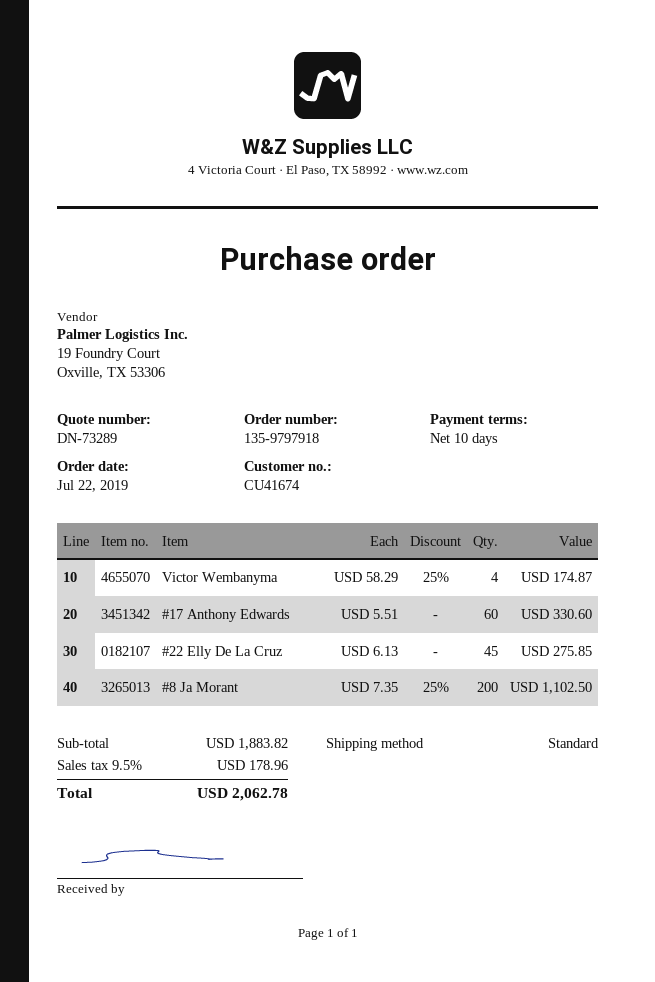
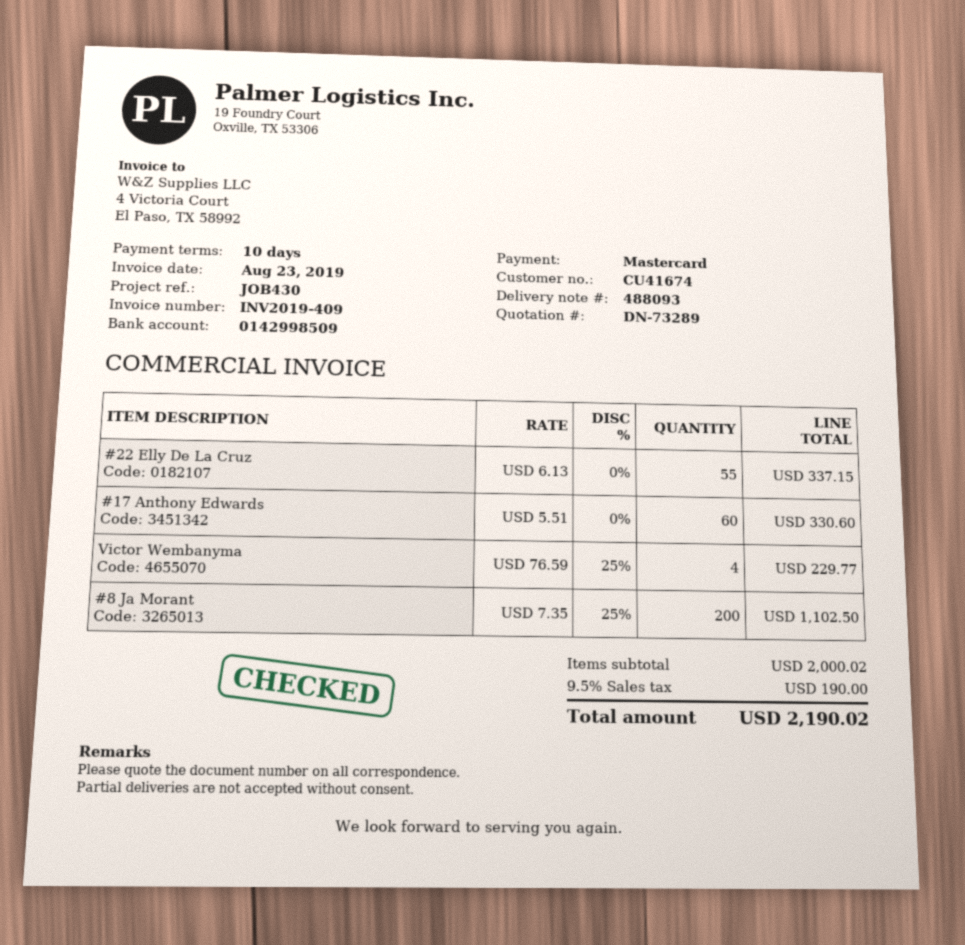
Victor Wembanyma: 4 x 58.29 - 25% = 174.87 -> 4 x 76.59 - 25% = 229.77
#22 Elly De La Cruz: 45 x 6.13 = 275.85 -> 55 x 6.13 = 337.15
subtotal: 1883.82 -> 2000.02
tax: 9.5% = 178.96 -> 9.5% = 190.00
total: 2062.78 -> 2190.02

